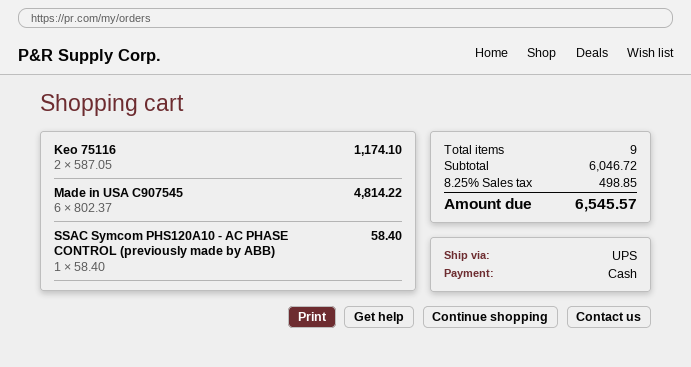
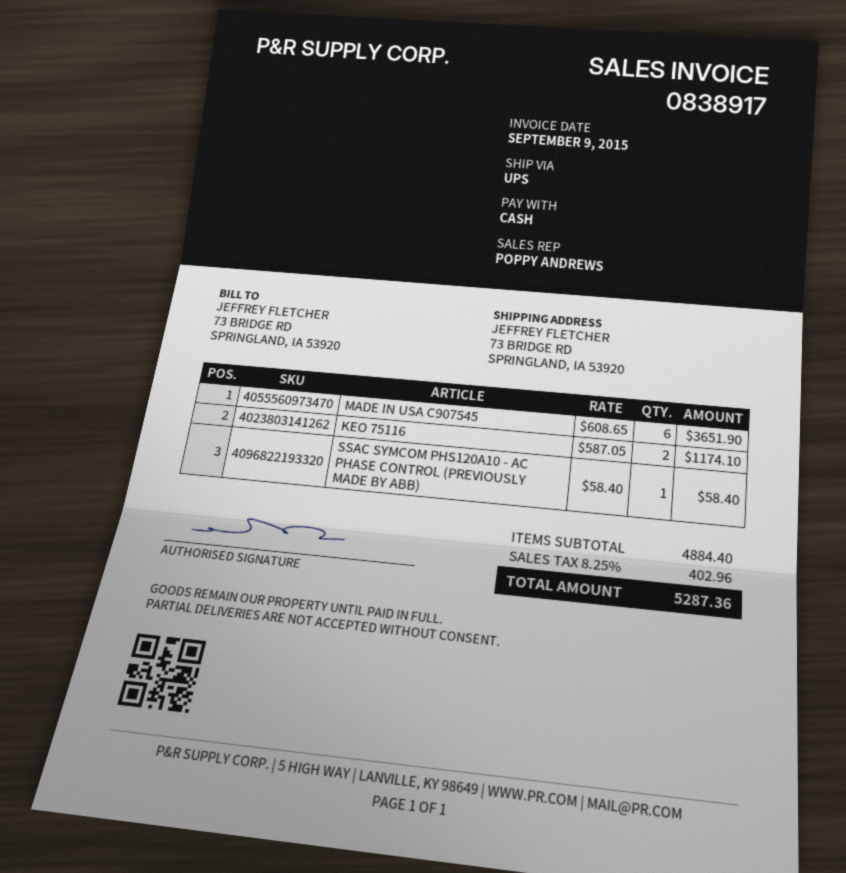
Made in USA C907545: 6 x 802.37 = 4814.22 -> 6 x 608.65 = 3651.90
subtotal: 6046.72 -> 4884.40
tax: 8.25% = 498.85 -> 8.25% = 402.96
total: 6545.57 -> 5287.36

